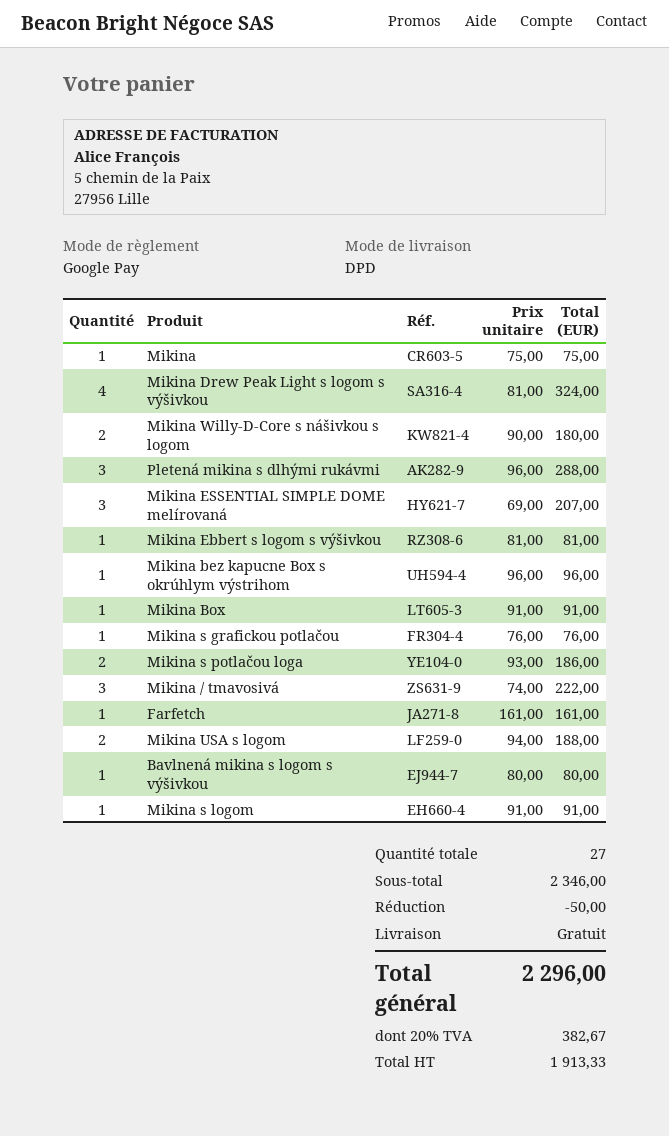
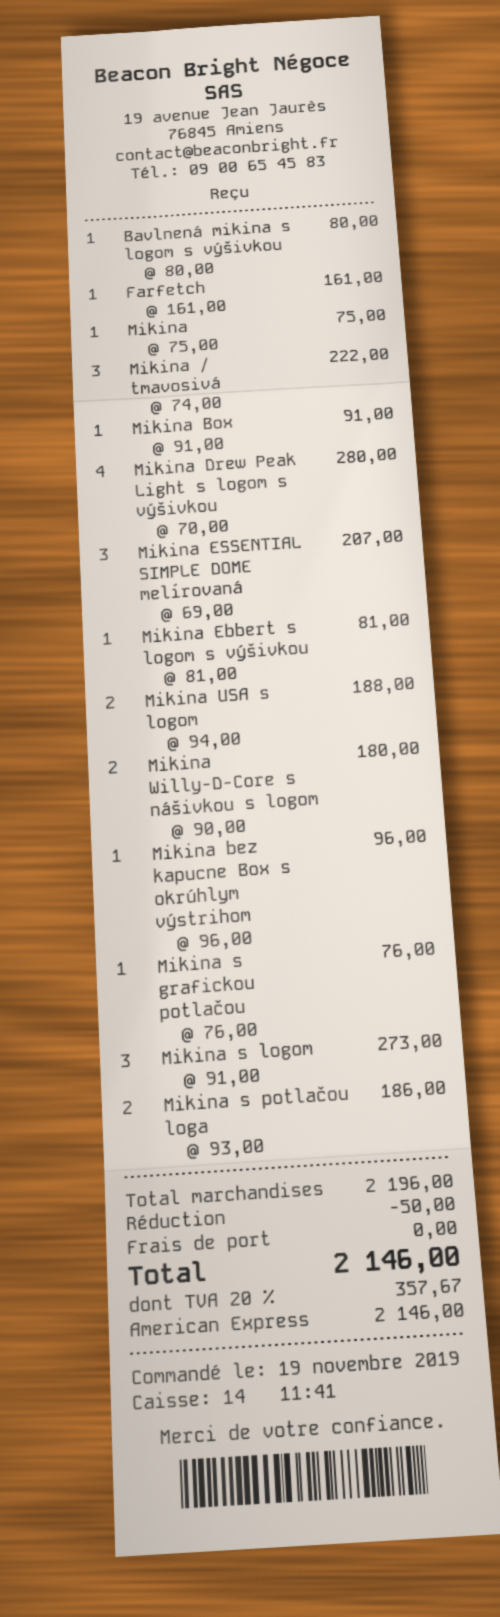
payment method: Google Pay -> American Express
Mikina Drew Peak Light s logom s výšivkou: 4 x 81.00 = 324.00 -> 4 x 70.00 = 280.00
Pletená mikina s dlhými rukávmi: 3 x 96.00 = 288.00 -> none
Mikina s logom: 1 x 91.00 = 91.00 -> 3 x 91.00 = 273.00
subtotal: 2346.00 -> 2196.00
tax: 20% = 382.67 -> 20% = 357.67
total: 2296.00 -> 2146.00

